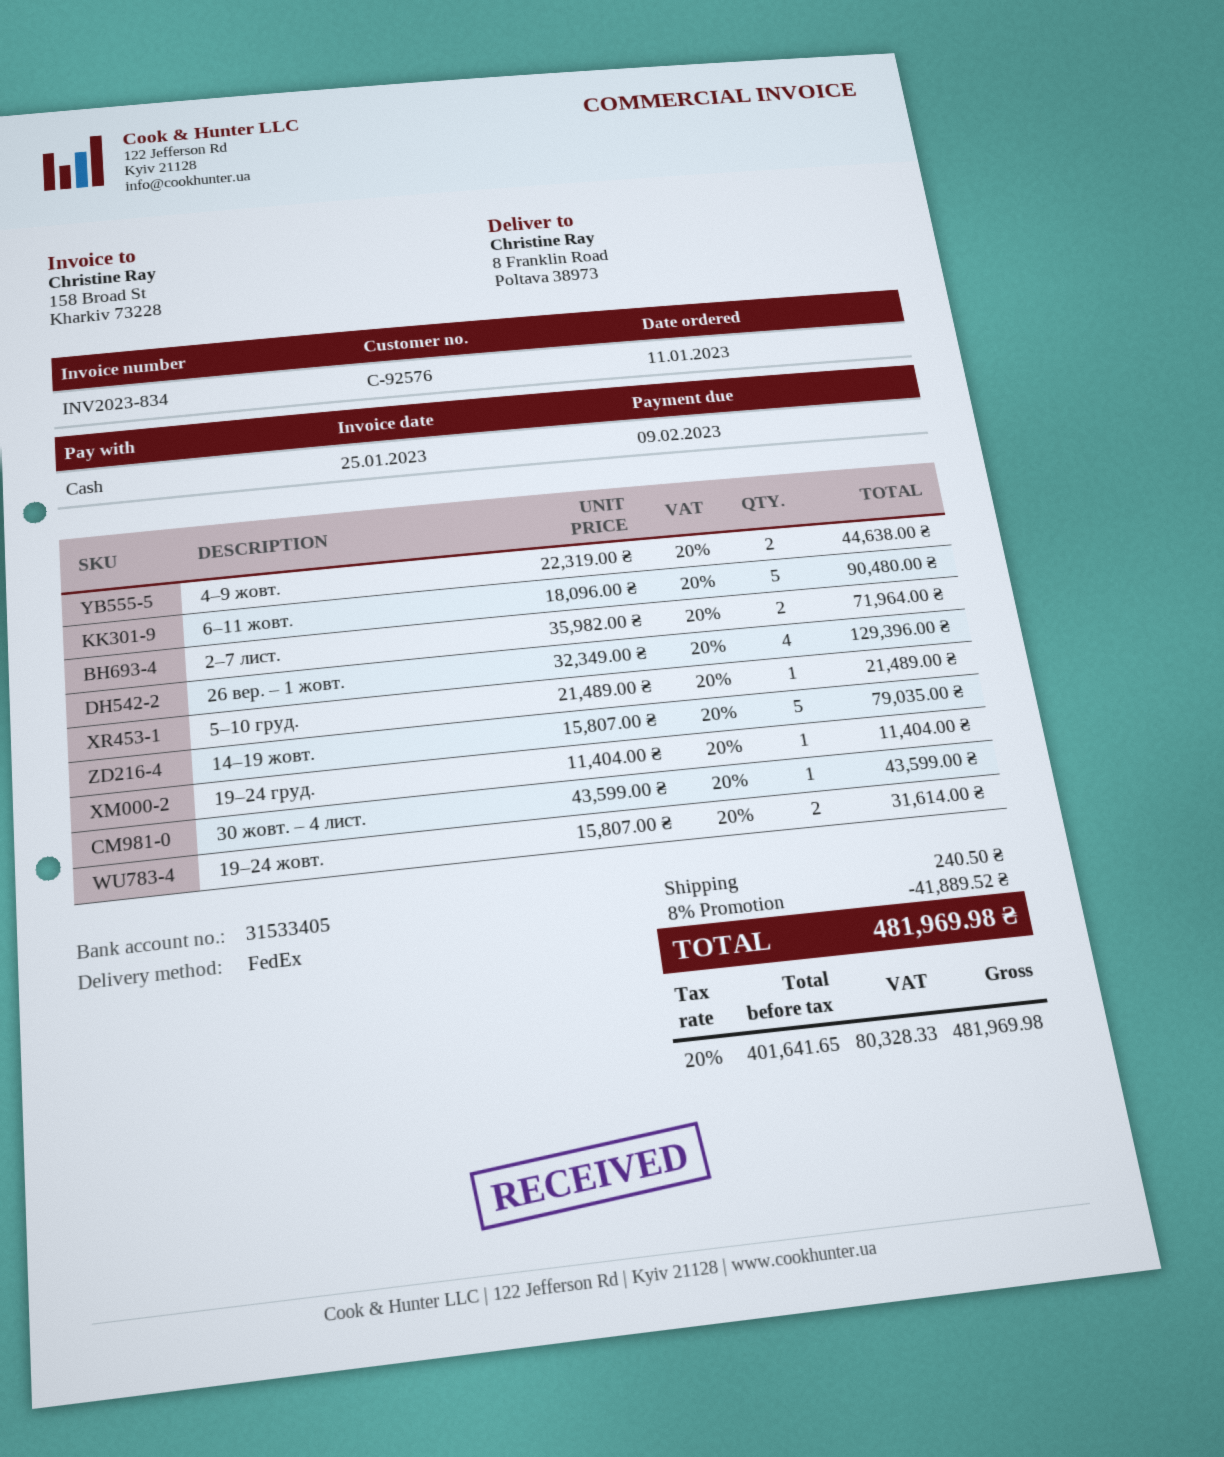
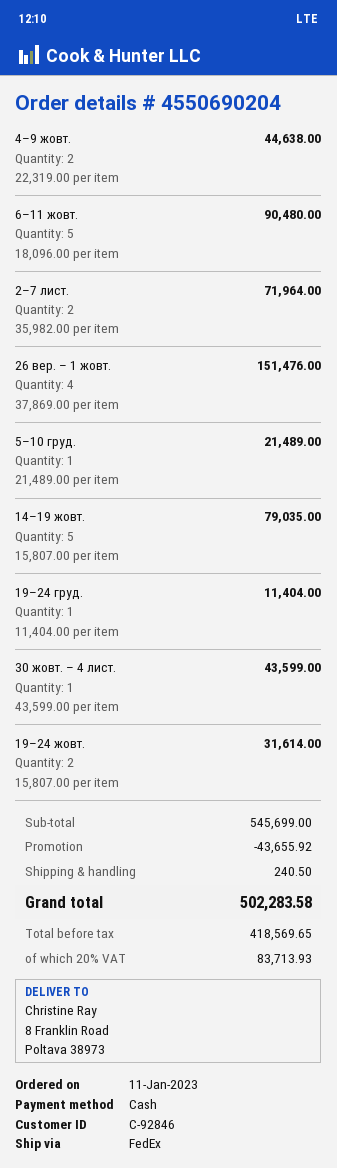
customer number: C-92576 -> C-92846
26 вер. – 1 жовт.: 4 x 32349.00 = 129396.00 -> 4 x 37869.00 = 151476.00
discount: 41889.52 -> 43655.92
net: 401641.65 -> 418569.65
tax: 20% = 80328.33 -> 20% = 83713.93
total: 481969.98 -> 502283.58

